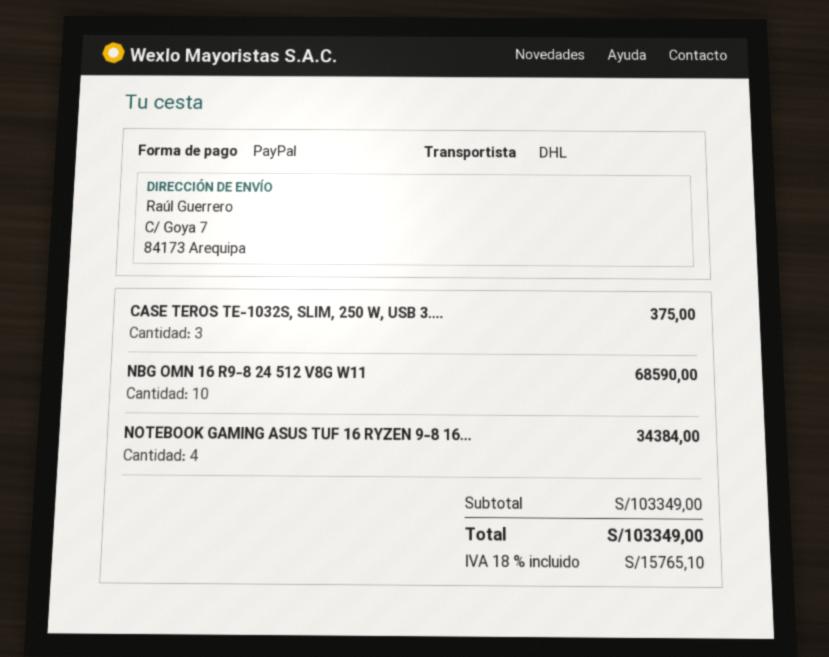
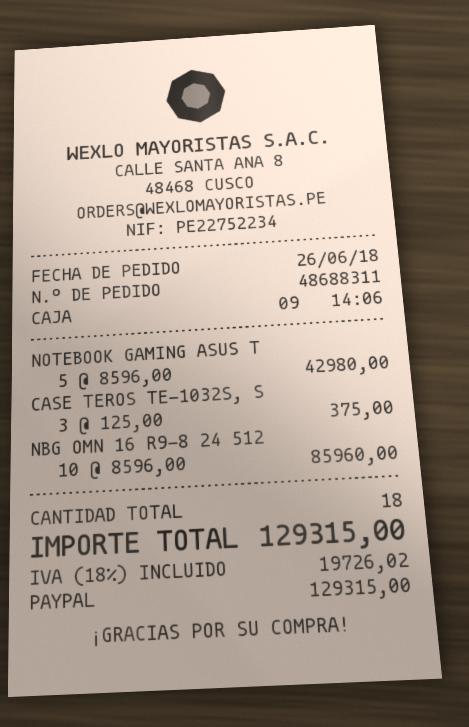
NBG OMN 16 R9-8 24 512 V8G W11: 10 for 68590.00 -> 10 for 85960.00
NOTEBOOK GAMING ASUS TUF 16 RYZEN 9-8 16...: 4 for 34384.00 -> 5 for 42980.00
tax: 18% = 15765.10 -> 18% = 19726.02
total: 103349.00 -> 129315.00

